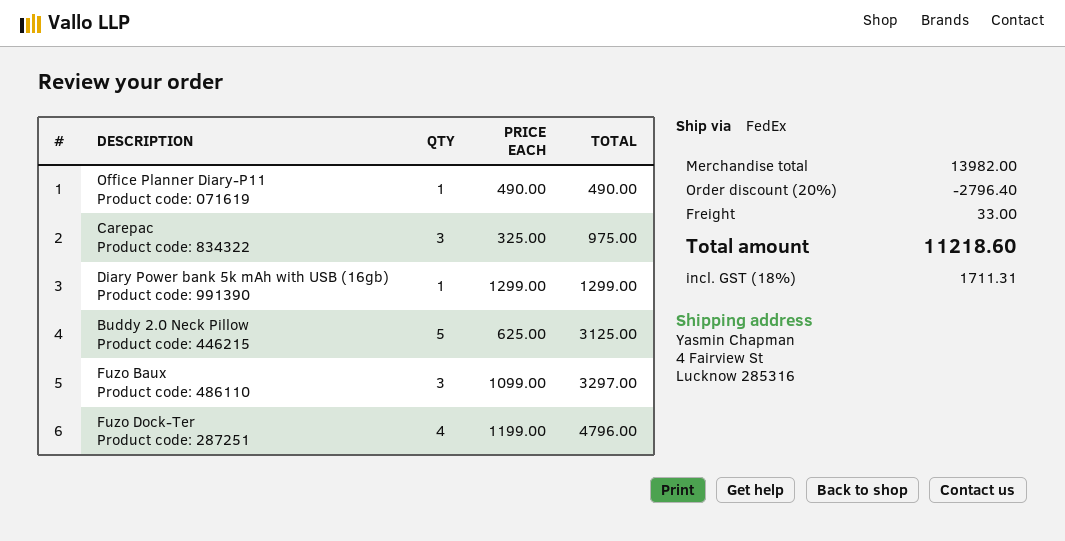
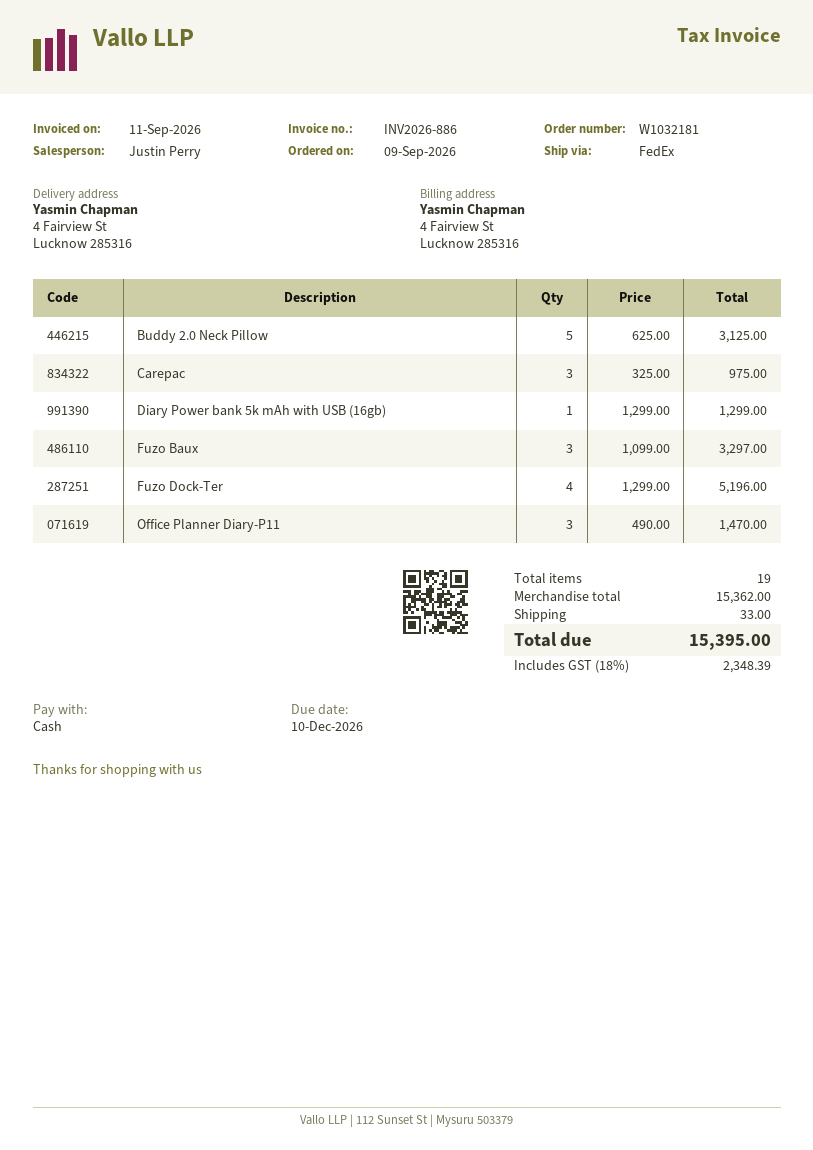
Office Planner Diary-P11: 1 x 490.00 = 490.00 -> 3 x 490.00 = 1470.00
Fuzo Dock-Ter: 4 x 1199.00 = 4796.00 -> 4 x 1299.00 = 5196.00
subtotal: 13982.00 -> 15362.00
discount: 20% = 2796.40 -> none
tax: 18% = 1711.31 -> 18% = 2348.39
total: 11218.60 -> 15395.00

